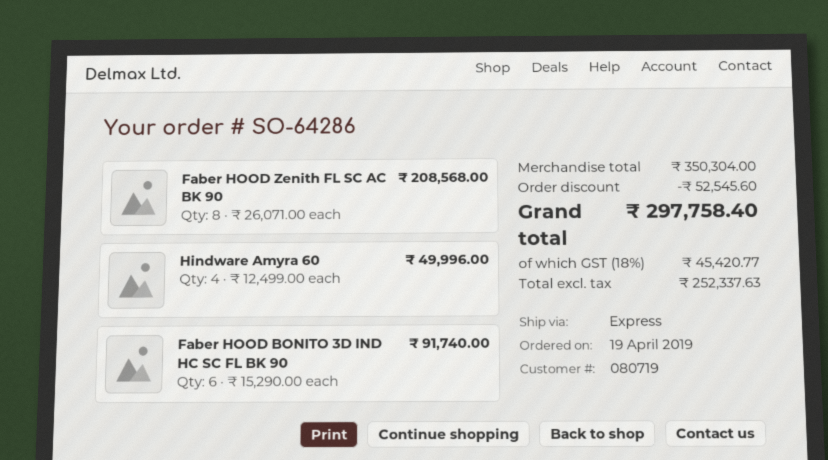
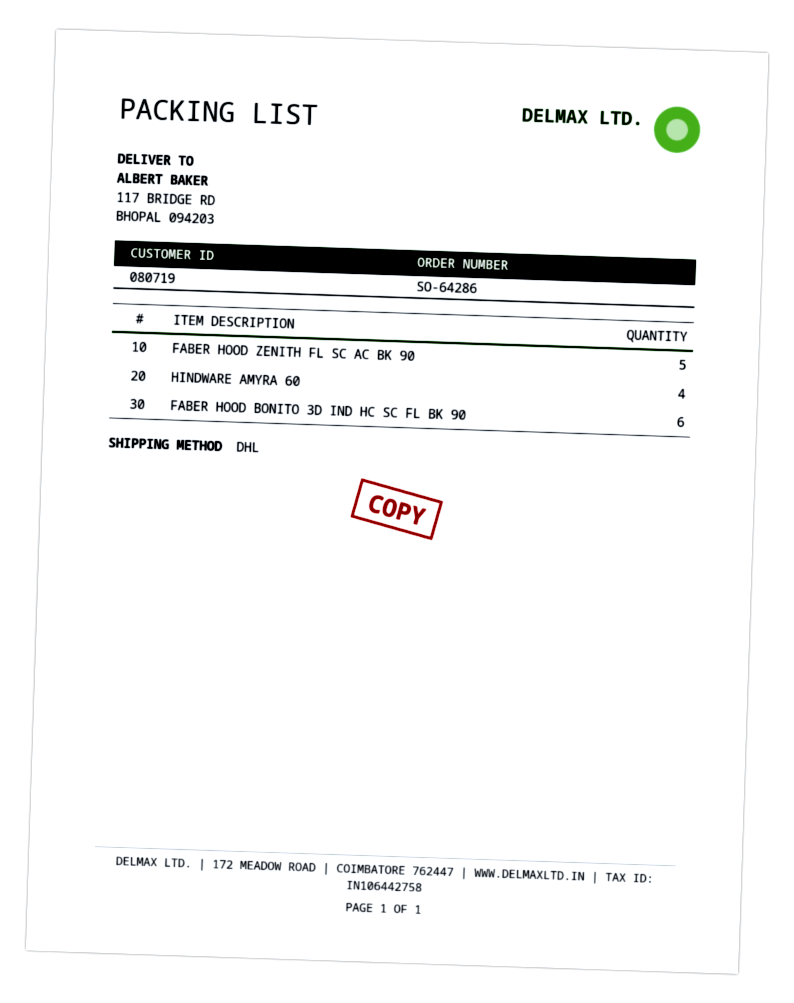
shipping method: express -> DHL
Faber HOOD Zenith FL SC AC BK 90: 8 -> 5

